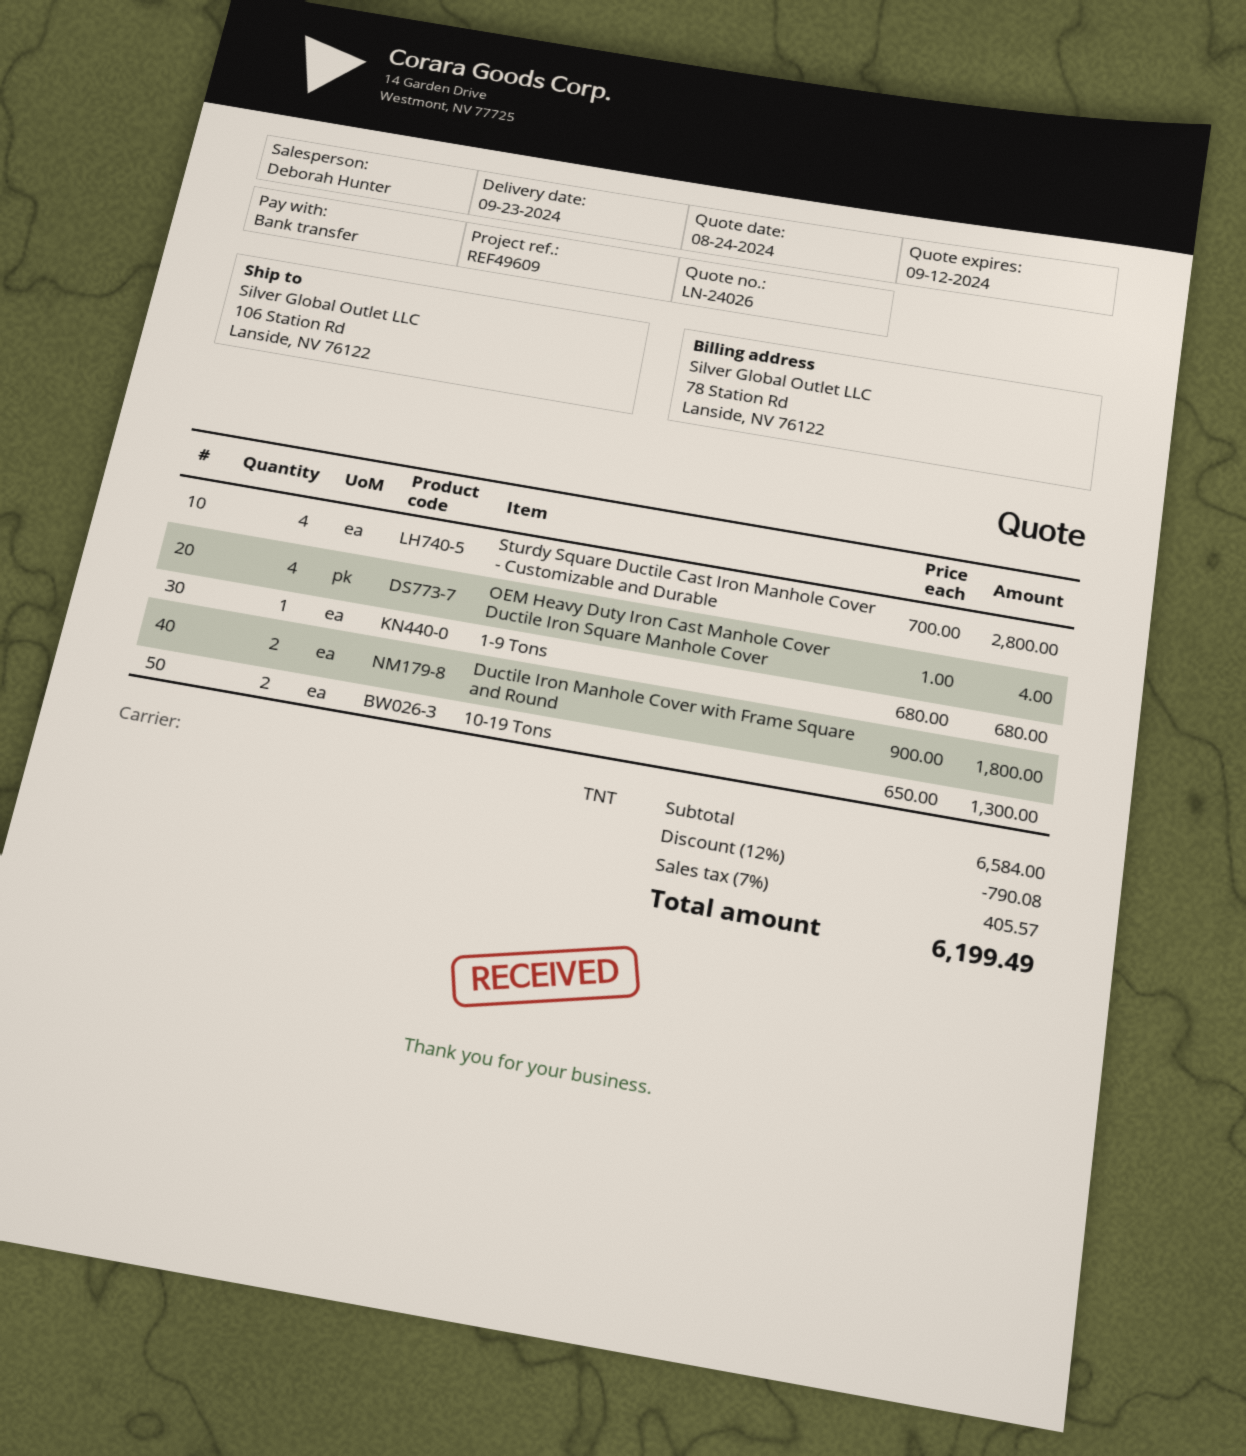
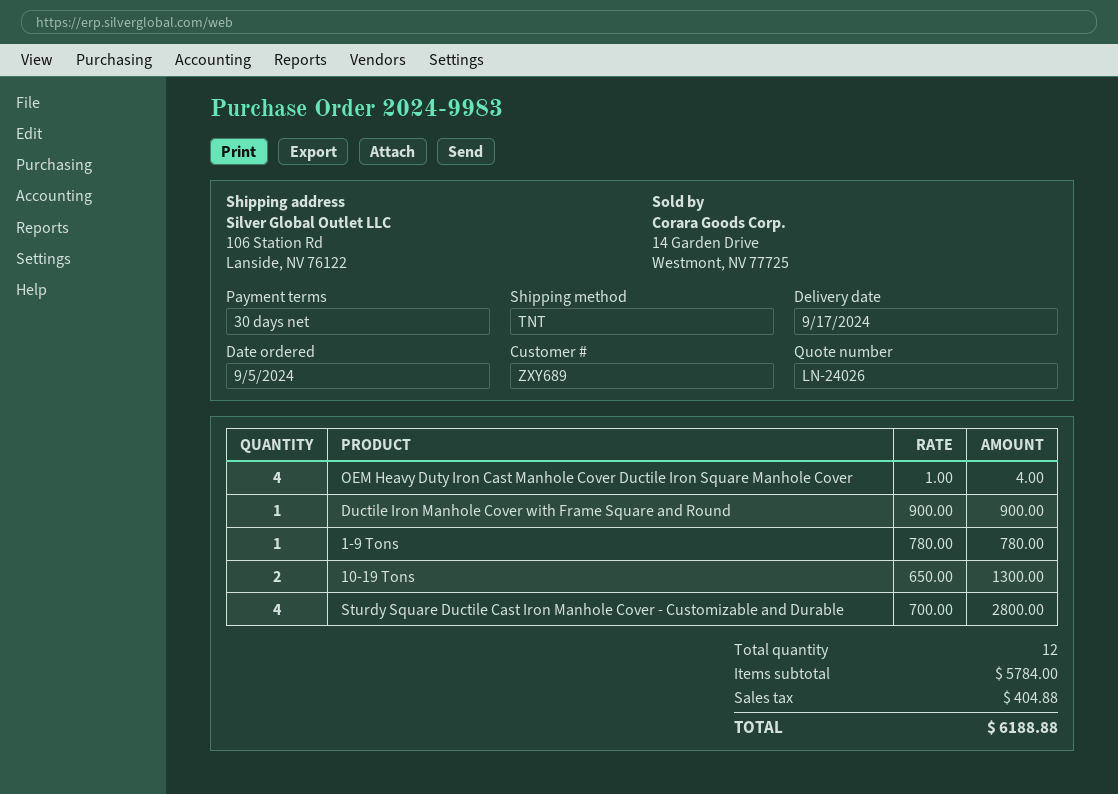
delivery date: 2024-09-23 -> 2024-09-17
1-9 Tons: 1 x 680.00 = 680.00 -> 1 x 780.00 = 780.00
Ductile Iron Manhole Cover with Frame Square and Round: 2 x 900.00 = 1800.00 -> 1 x 900.00 = 900.00
subtotal: 6584.00 -> 5784.00
discount: 12% = 790.08 -> none
tax: 405.57 -> 404.88
total: 6199.49 -> 6188.88

